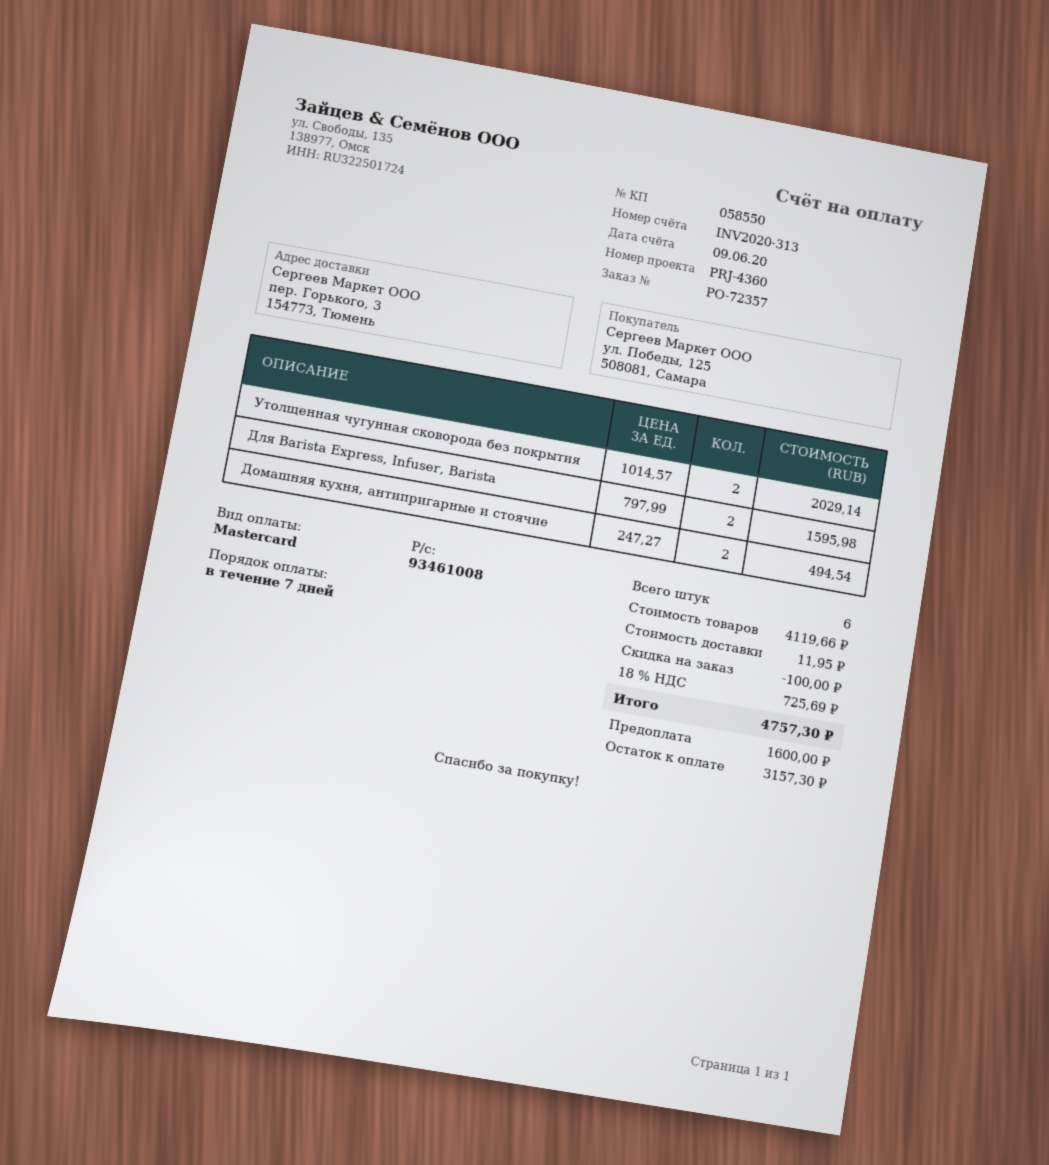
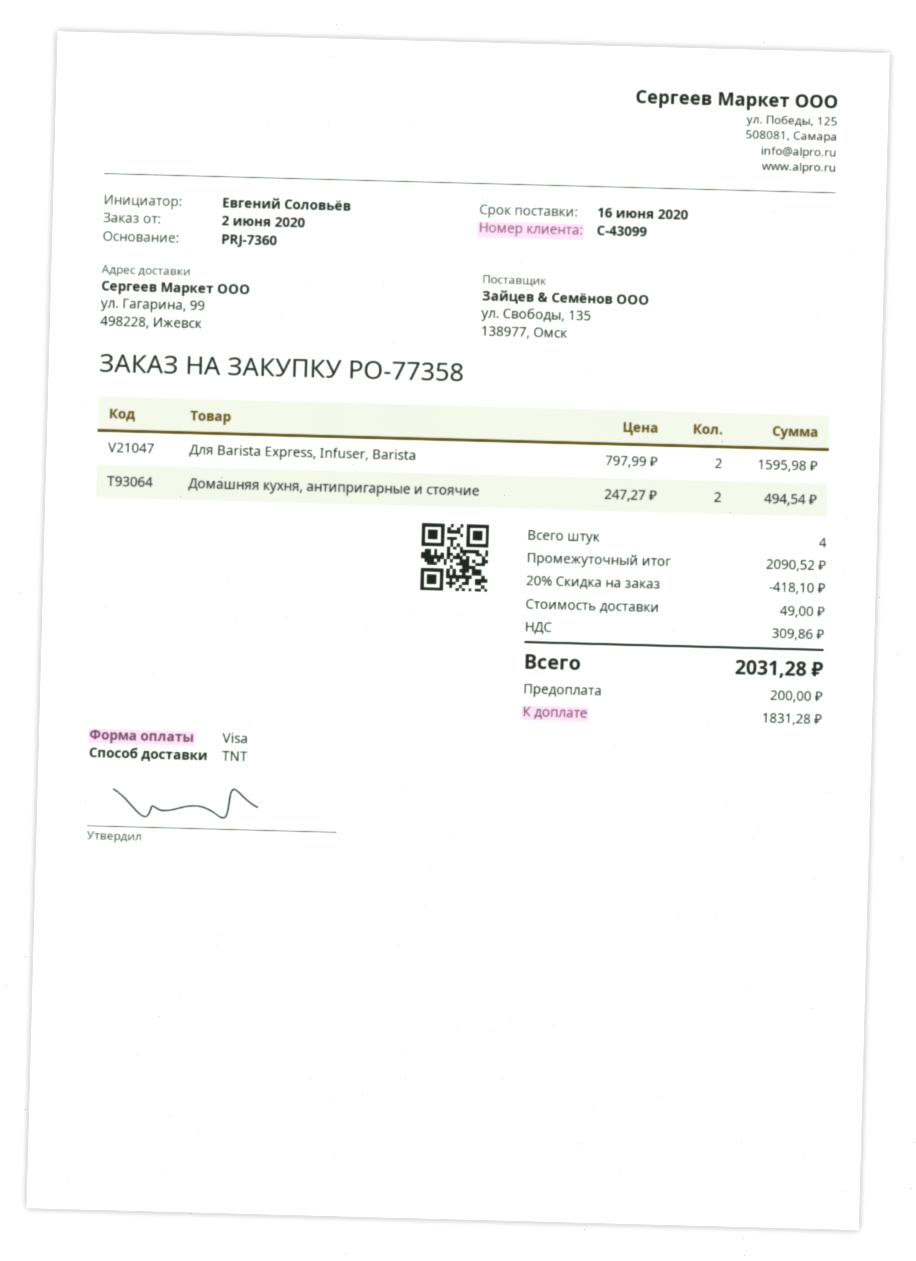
order number: PO-72357 -> PO-77358
reference: PRJ-4360 -> PRJ-7360
payment method: Mastercard -> Visa
ship to: пер. Горького, 3, 154773, Тюмень -> ул. Гагарина, 99, 498228, Ижевск
Утолщенная чугунная сковорода без покрытия: 2 x 1014.57 = 2029.14 -> none
total quantity: 6 -> 4
subtotal: 4119.66 -> 2090.52
discount: 100.00 -> 418.10
shipping: 11.95 -> 49.00
tax: 725.69 -> 309.86
total: 4757.30 -> 2031.28
deposit: 1600.00 -> 200.00
balance: 3157.30 -> 1831.28

